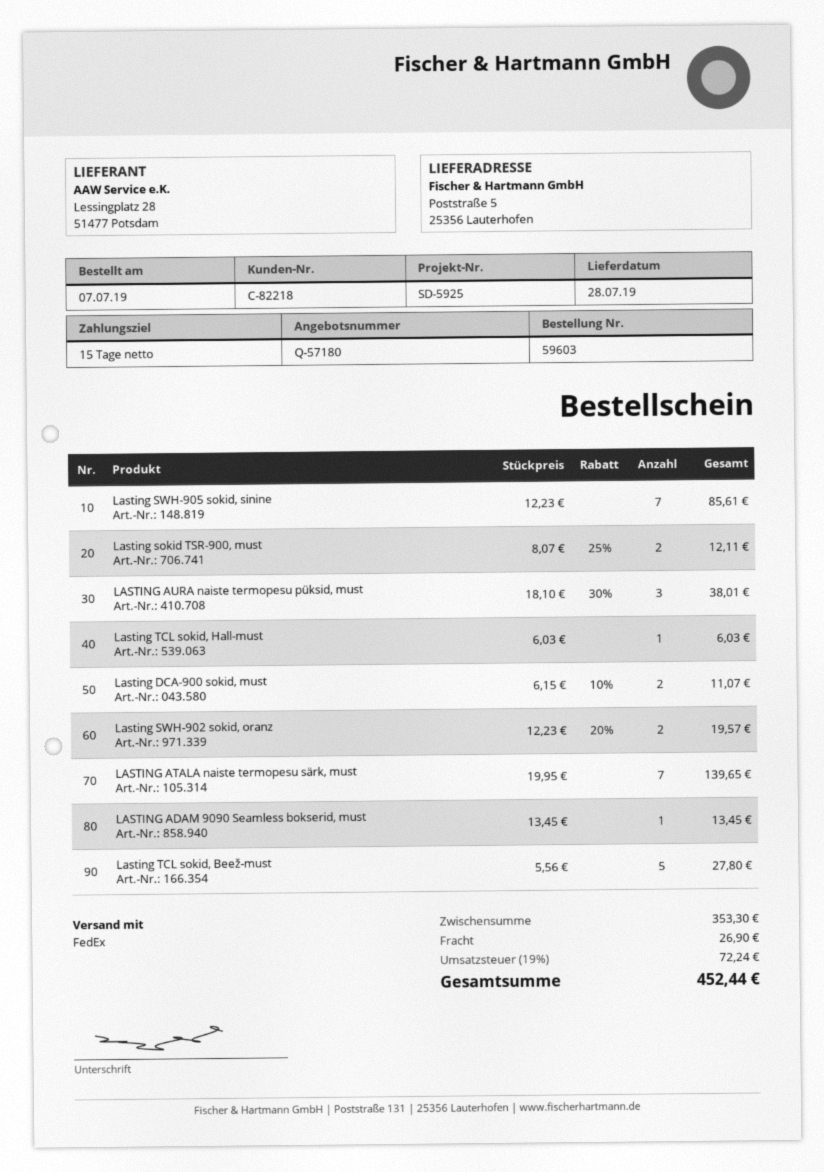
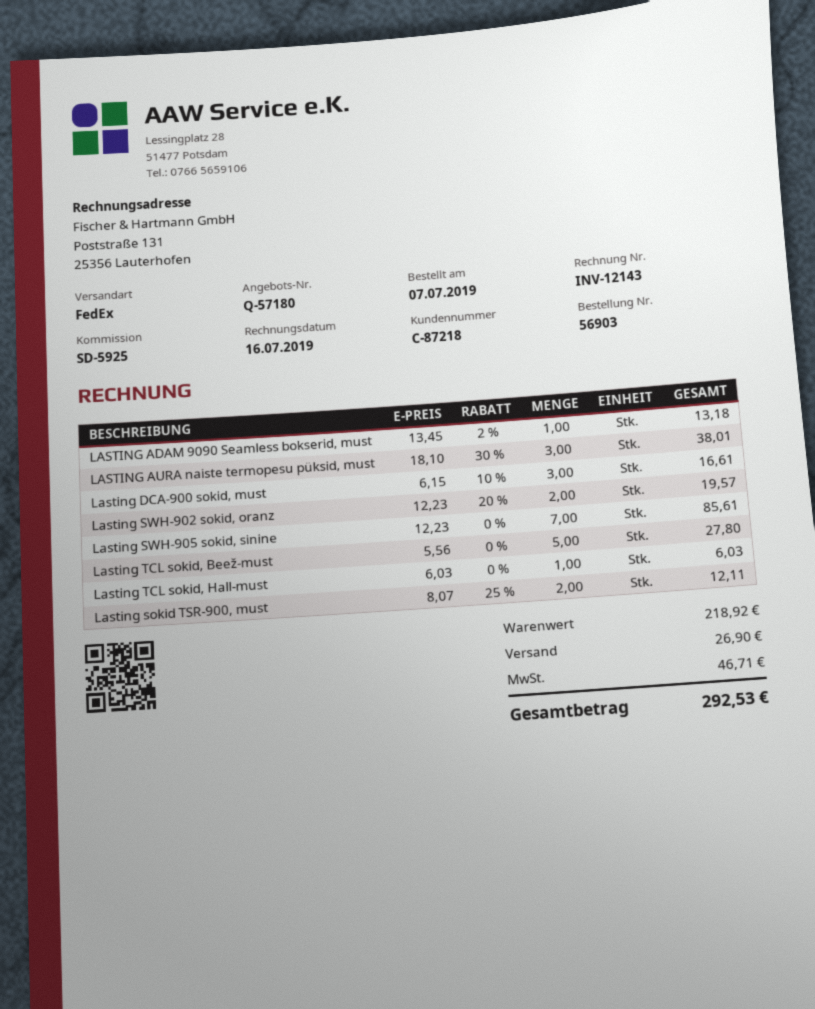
order number: 59603 -> 56903
customer number: C-82218 -> C-87218
Lasting DCA-900 sokid, must: 2 x 6.15 - 10% = 11.07 -> 3 x 6.15 - 10% = 16.61
LASTING ATALA naiste termopesu särk, must: 7 x 19.95 = 139.65 -> none
LASTING ADAM 9090 Seamless bokserid, must: 1 x 13.45 = 13.45 -> 1 x 13.45 - 2% = 13.18
subtotal: 353.30 -> 218.92
tax: 72.24 -> 46.71
total: 452.44 -> 292.53

